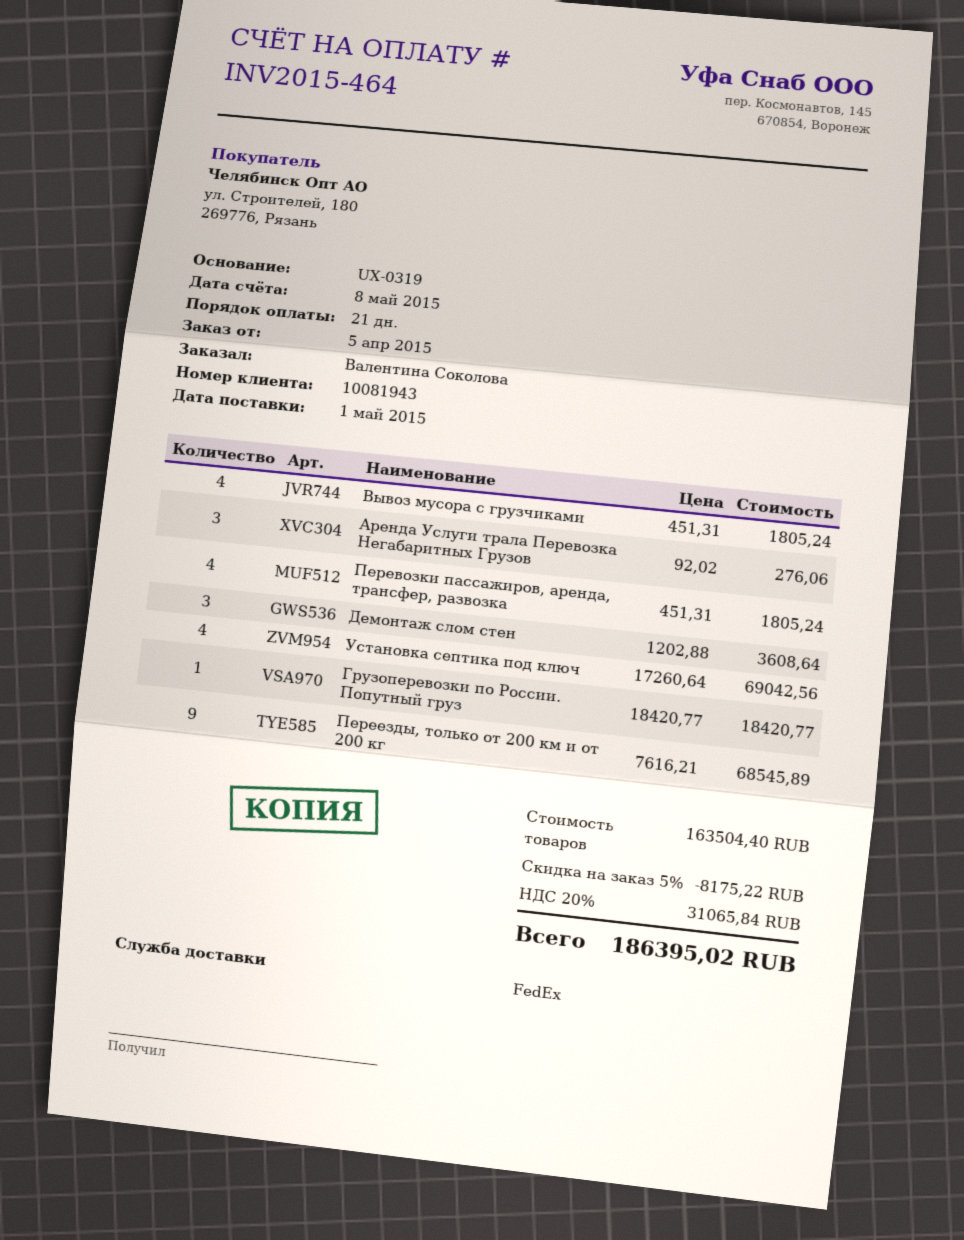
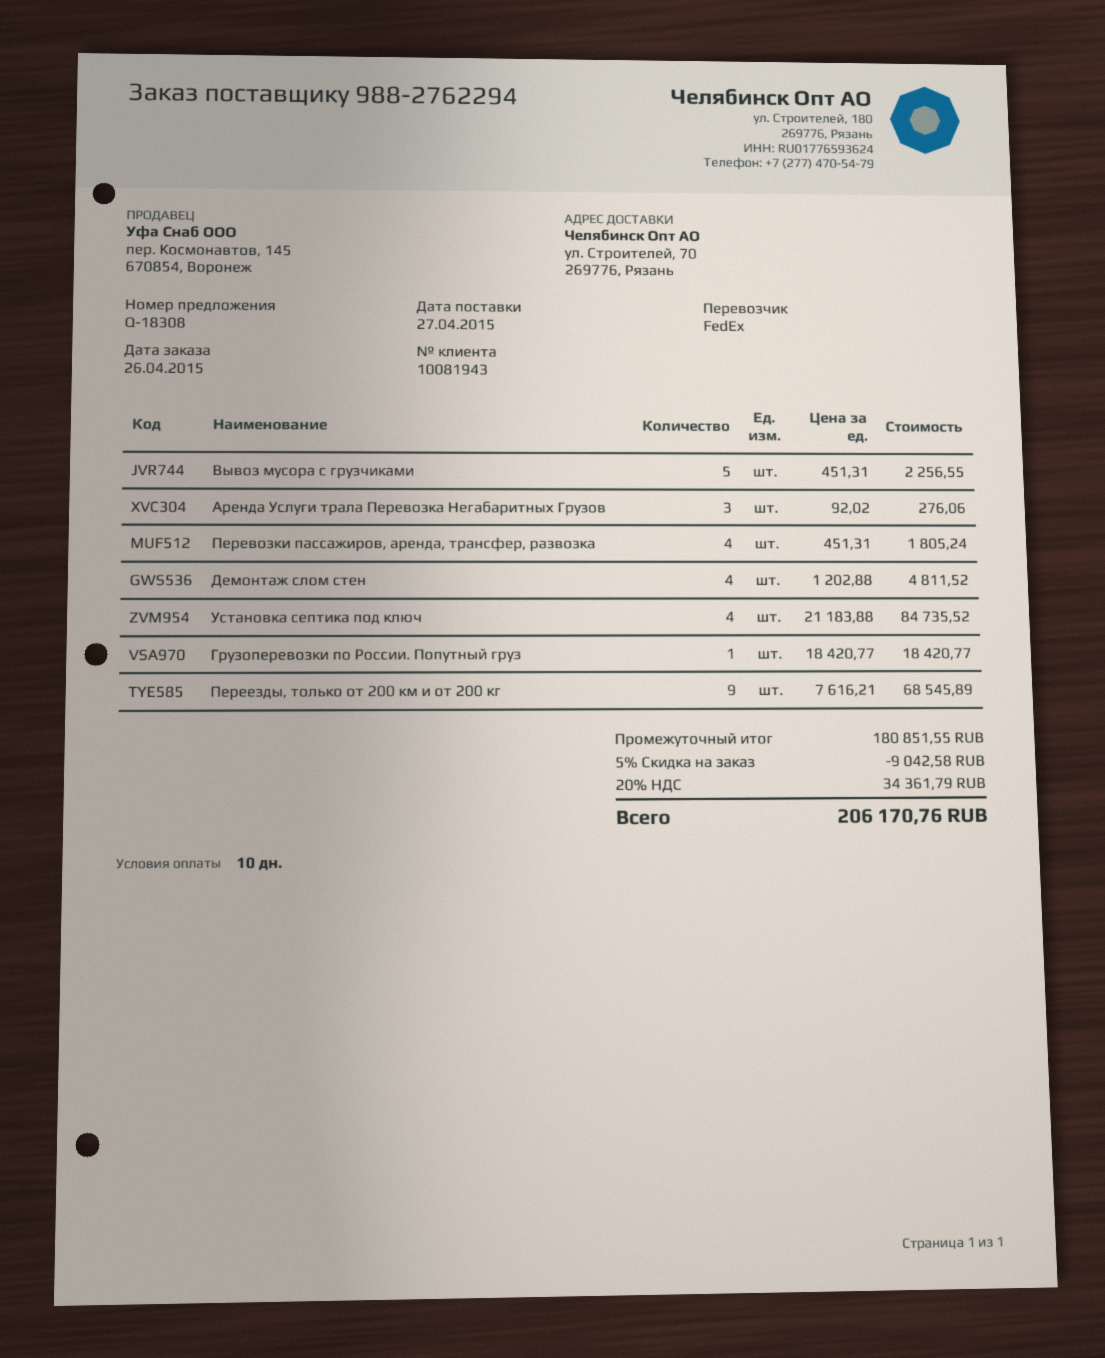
order date: 2015-04-05 -> 2015-04-26
delivery date: 2015-05-01 -> 2015-04-27
payment terms: 21 days -> 10 days
Вывоз мусора с грузчиками: 4 x 451.31 = 1805.24 -> 5 x 451.31 = 2256.55
Демонтаж слом стен: 3 x 1202.88 = 3608.64 -> 4 x 1202.88 = 4811.52
Установка септика под ключ: 4 x 17260.64 = 69042.56 -> 4 x 21183.88 = 84735.52
subtotal: 163504.40 -> 180851.55
discount: 5% = 8175.22 -> 5% = 9042.58
tax: 20% = 31065.84 -> 20% = 34361.79
total: 186395.02 -> 206170.76

